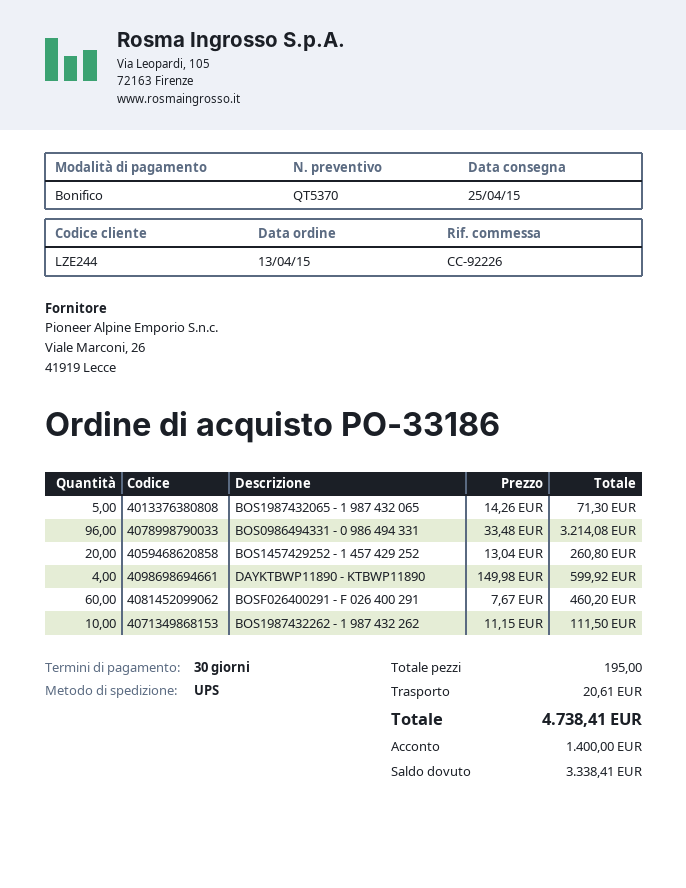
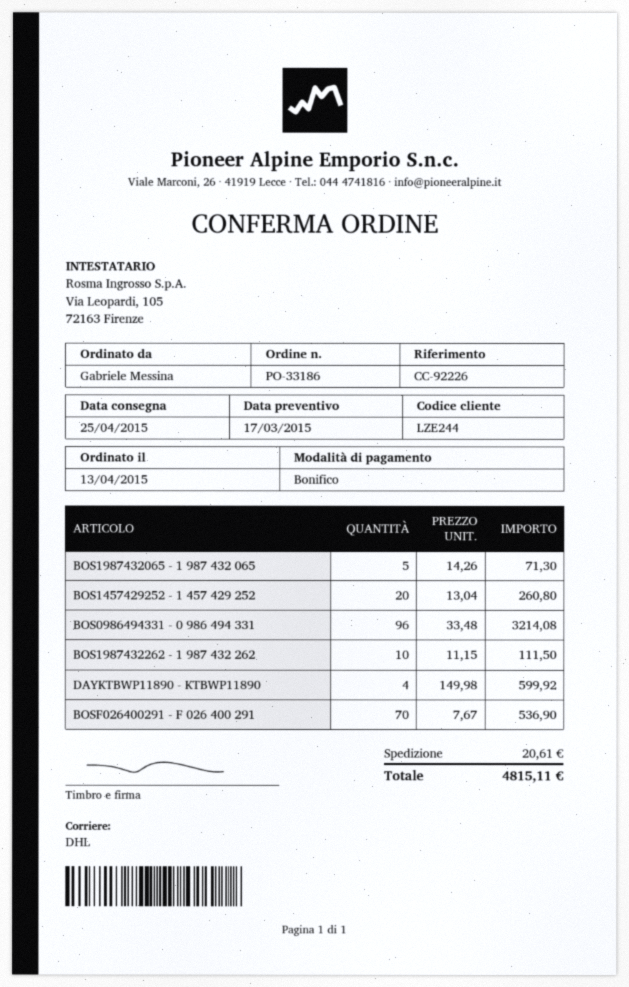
shipping method: UPS -> DHL
BOSF026400291 - F 026 400 291: 60 x 7.67 = 460.20 -> 70 x 7.67 = 536.90
total: 4738.41 -> 4815.11

